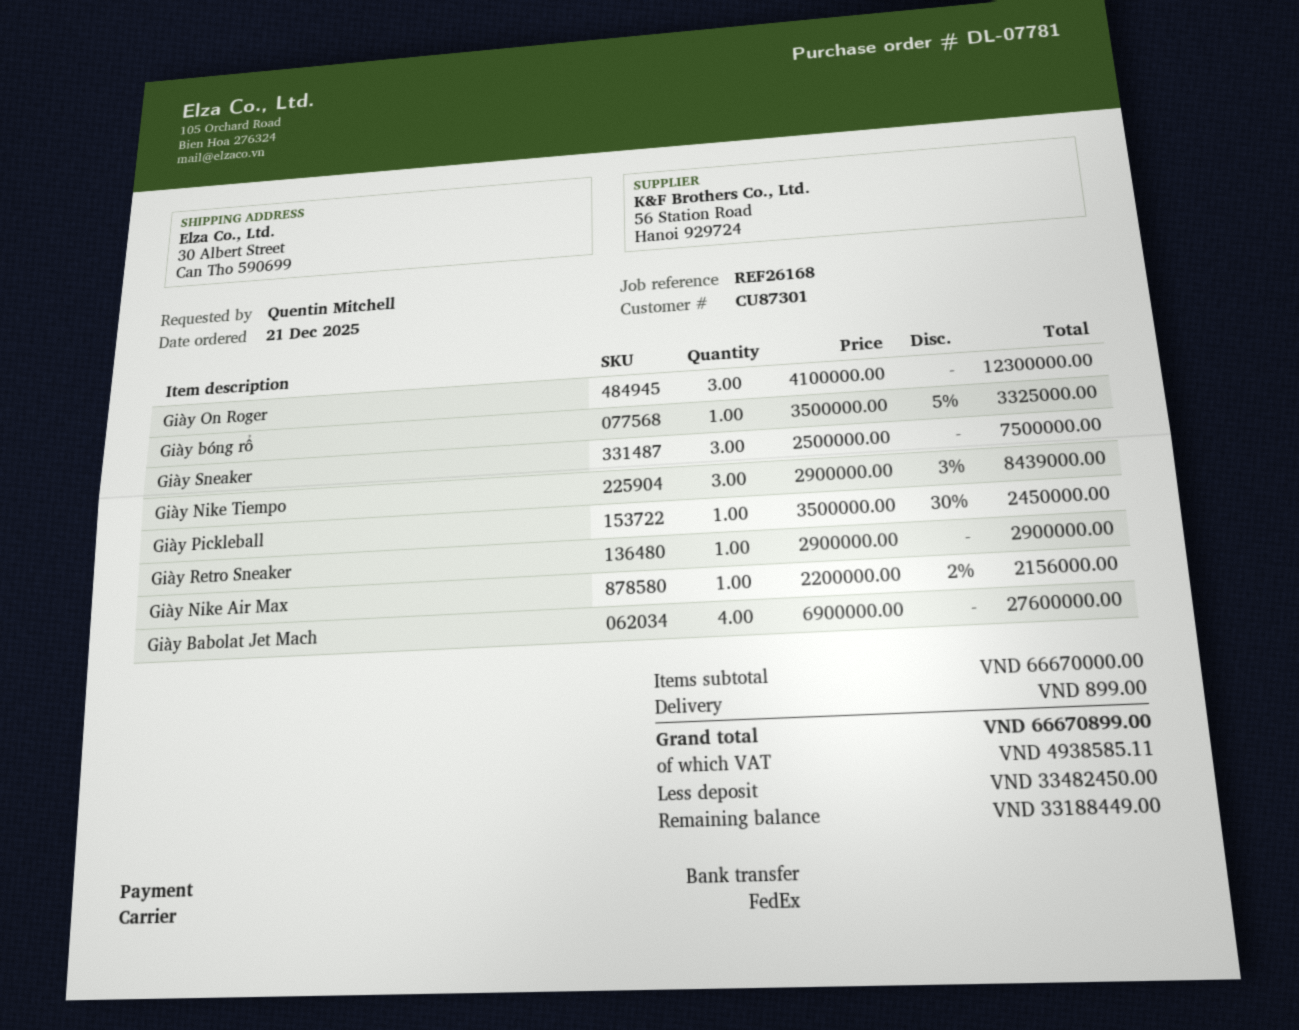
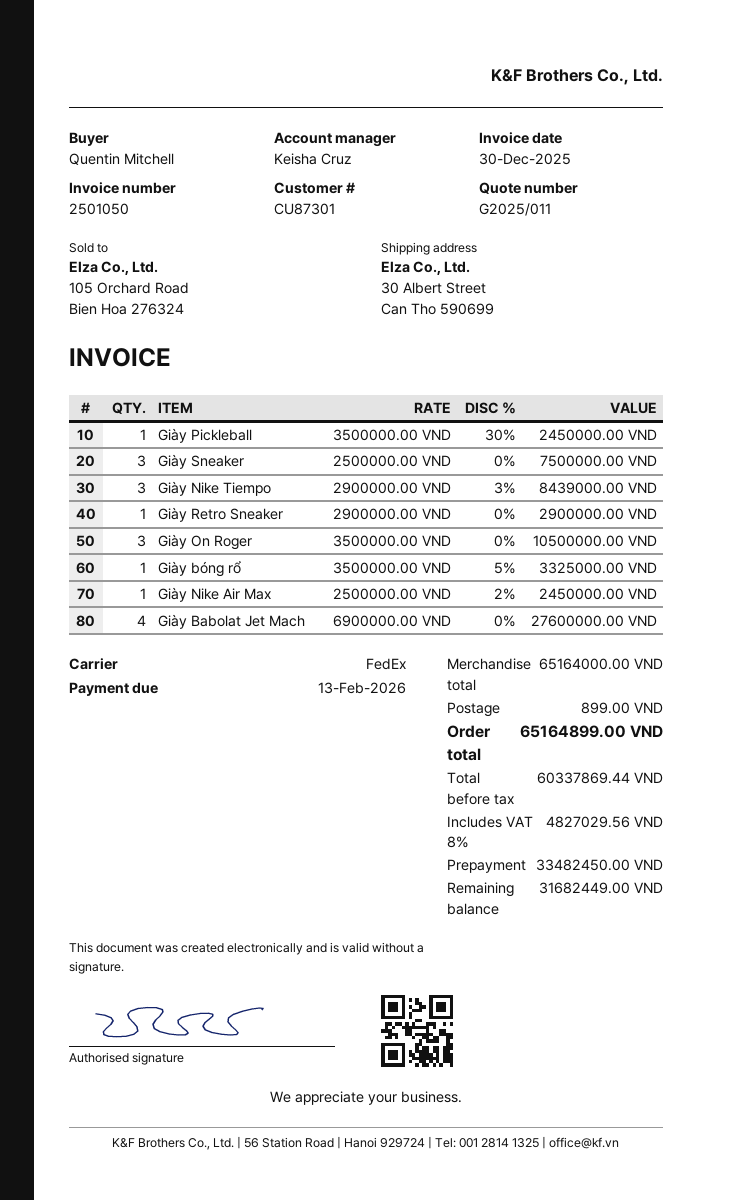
Giày On Roger: 3 x 4100000.00 = 12300000.00 -> 3 x 3500000.00 = 10500000.00
Giày Nike Air Max: 1 x 2200000.00 - 2% = 2156000.00 -> 1 x 2500000.00 - 2% = 2450000.00
subtotal: 66670000.00 -> 65164000.00
tax: 4938585.11 -> 4827029.56
total: 66670899.00 -> 65164899.00
balance: 33188449.00 -> 31682449.00

